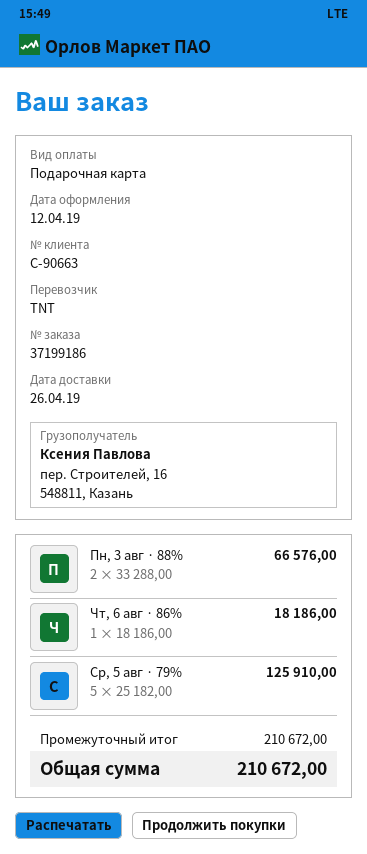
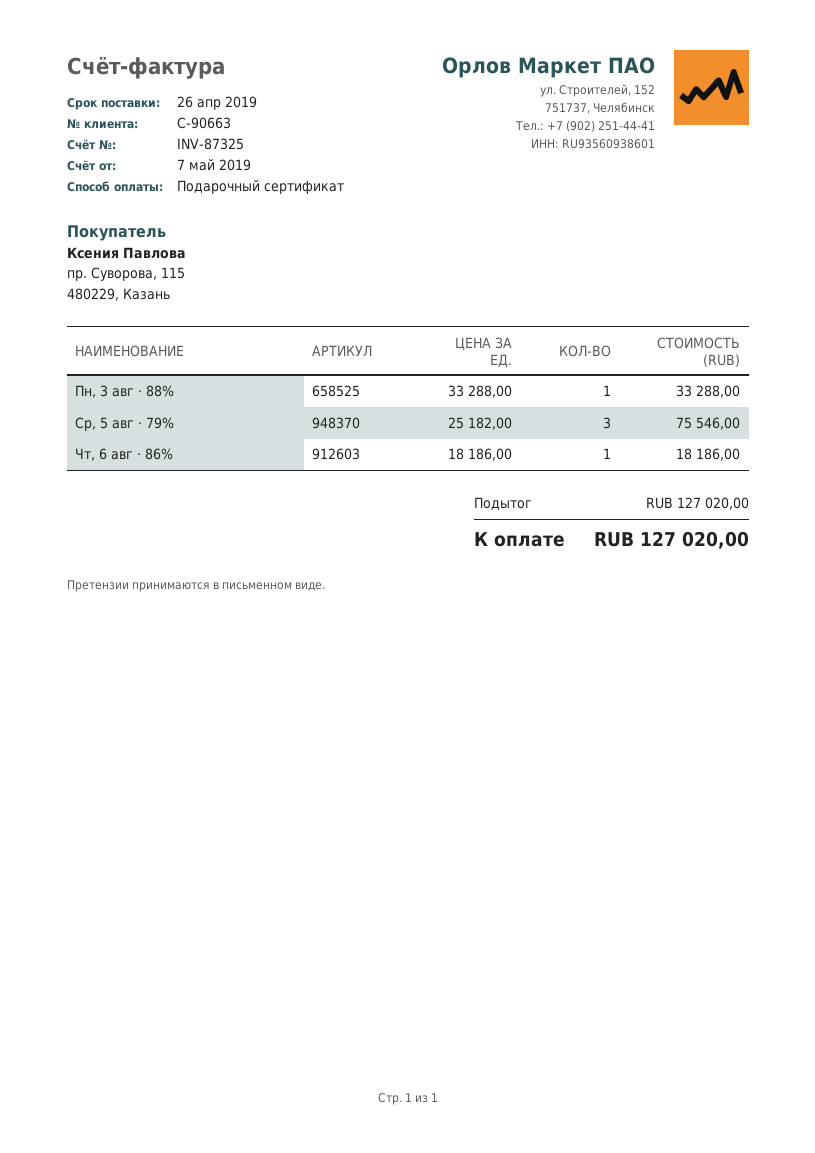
Пн, 3 авг · 88%: 2 x 33288.00 = 66576.00 -> 1 x 33288.00 = 33288.00
Ср, 5 авг · 79%: 5 x 25182.00 = 125910.00 -> 3 x 25182.00 = 75546.00
subtotal: 210672.00 -> 127020.00
total: 210672.00 -> 127020.00

